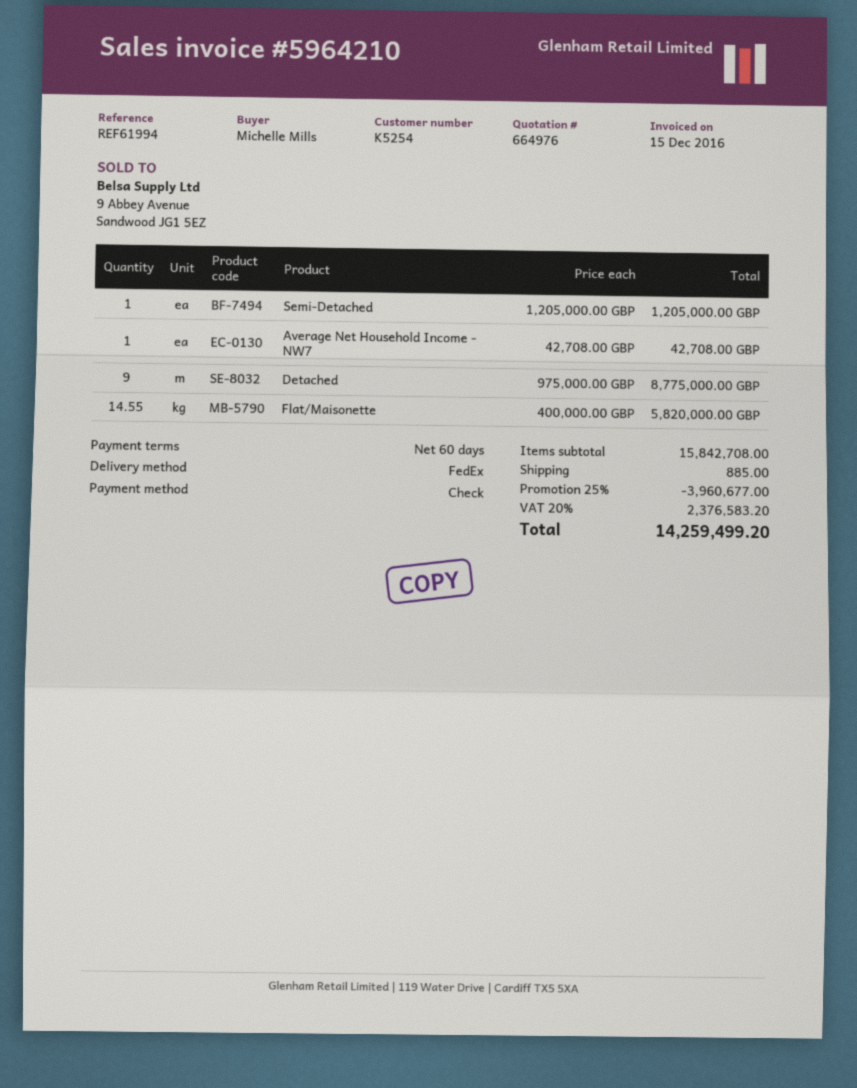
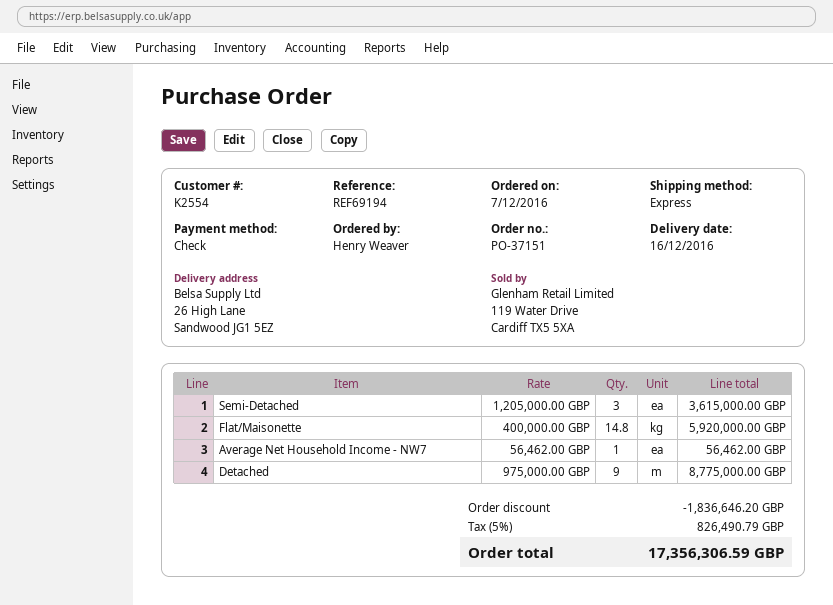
customer number: K5254 -> K2554
reference: REF61994 -> REF69194
ordered by: Michelle Mills -> Henry Weaver
shipping method: FedEx -> express
Semi-Detached: 1 x 1205000.00 = 1205000.00 -> 3 x 1205000.00 = 3615000.00
Average Net Household Income - NW7: 1 x 42708.00 = 42708.00 -> 1 x 56462.00 = 56462.00
Flat/Maisonette: 14.55 x 400000.00 = 5820000.00 -> 14.8 x 400000.00 = 5920000.00
discount: 3960677.00 -> 1836646.20
shipping: 885.00 -> none
tax: 20% = 2376583.20 -> 5% = 826490.79
total: 14259499.20 -> 17356306.59

